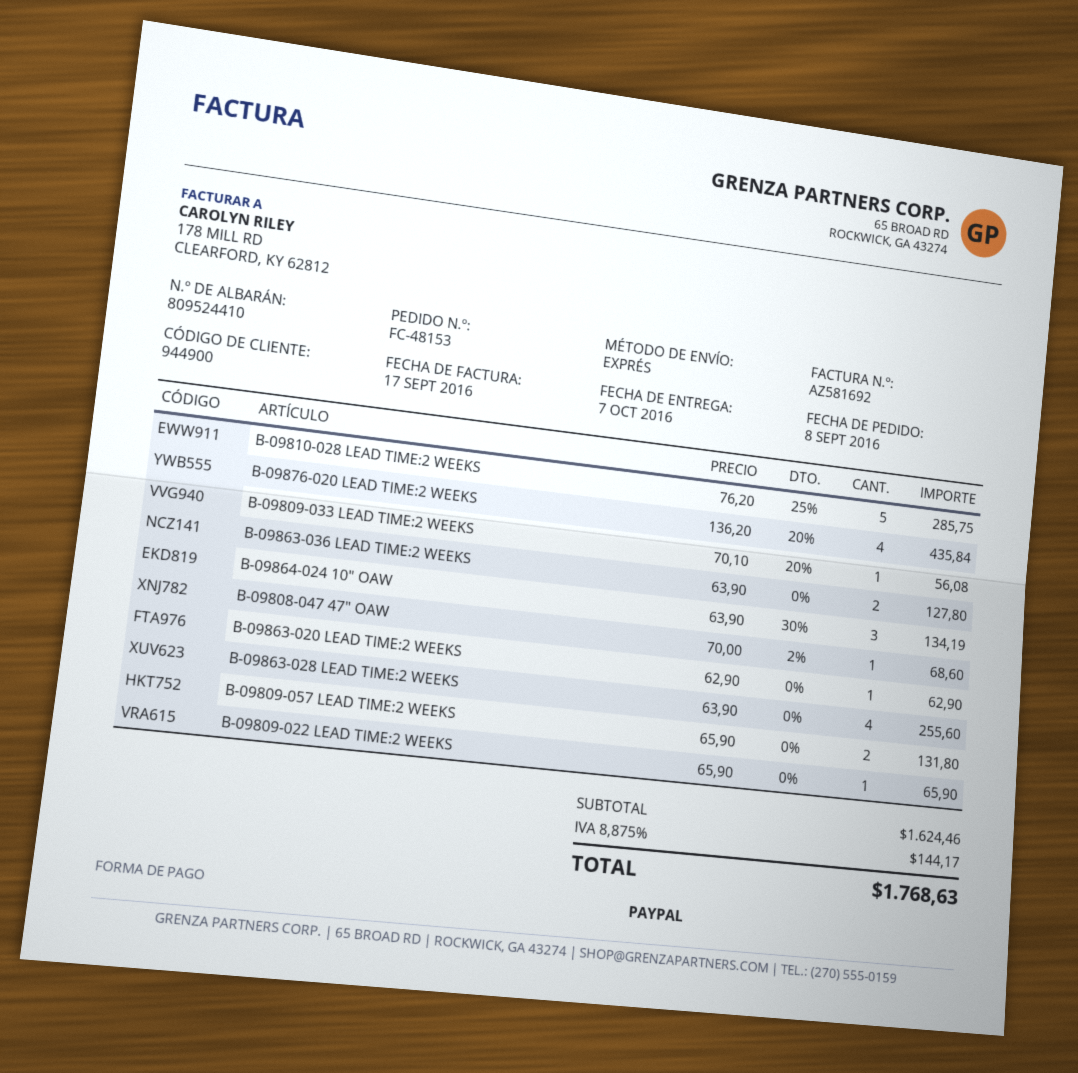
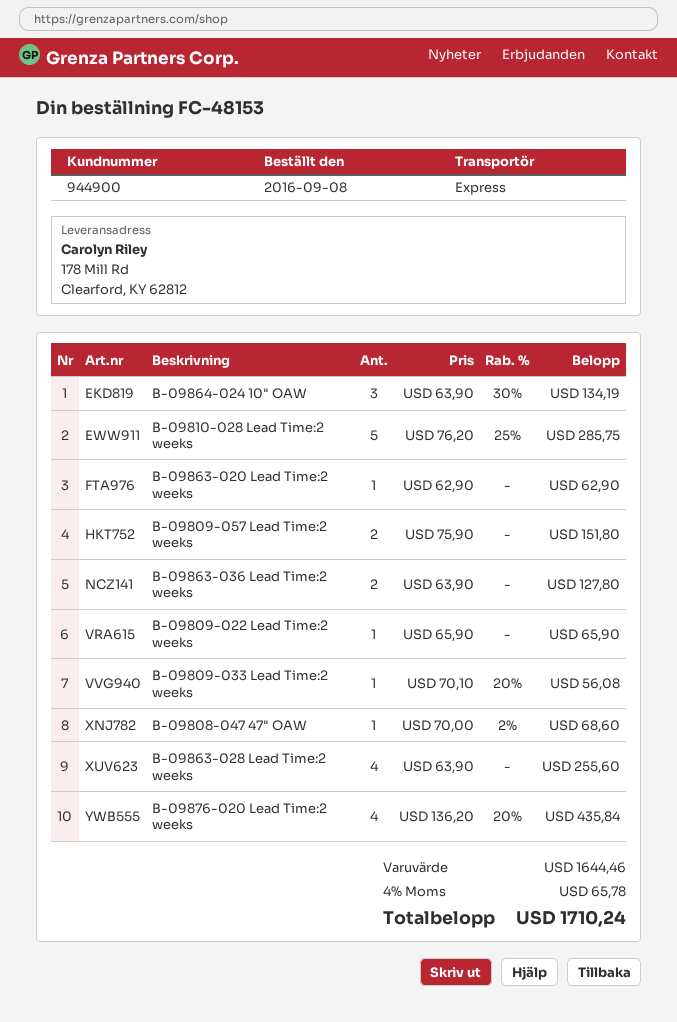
B-09809-057 LEAD TIME:2 WEEKS: 2 x 65.90 = 131.80 -> 2 x 75.90 = 151.80
subtotal: 1624.46 -> 1644.46
tax: 8.875% = 144.17 -> 4% = 65.78
total: 1768.63 -> 1710.24

